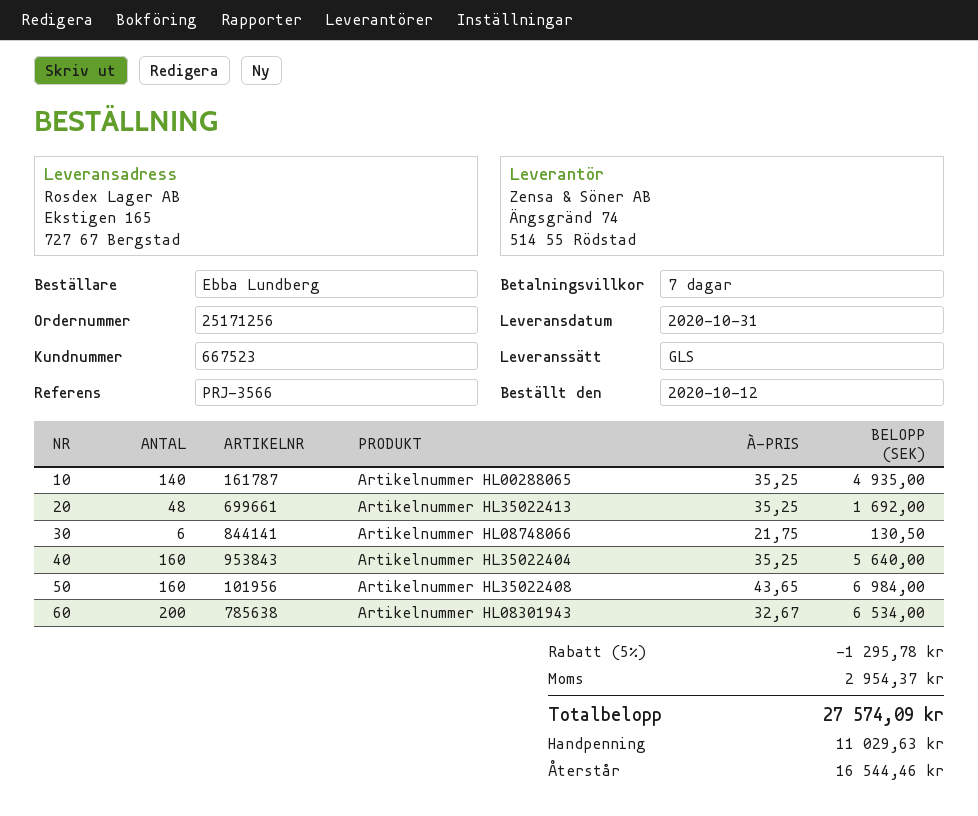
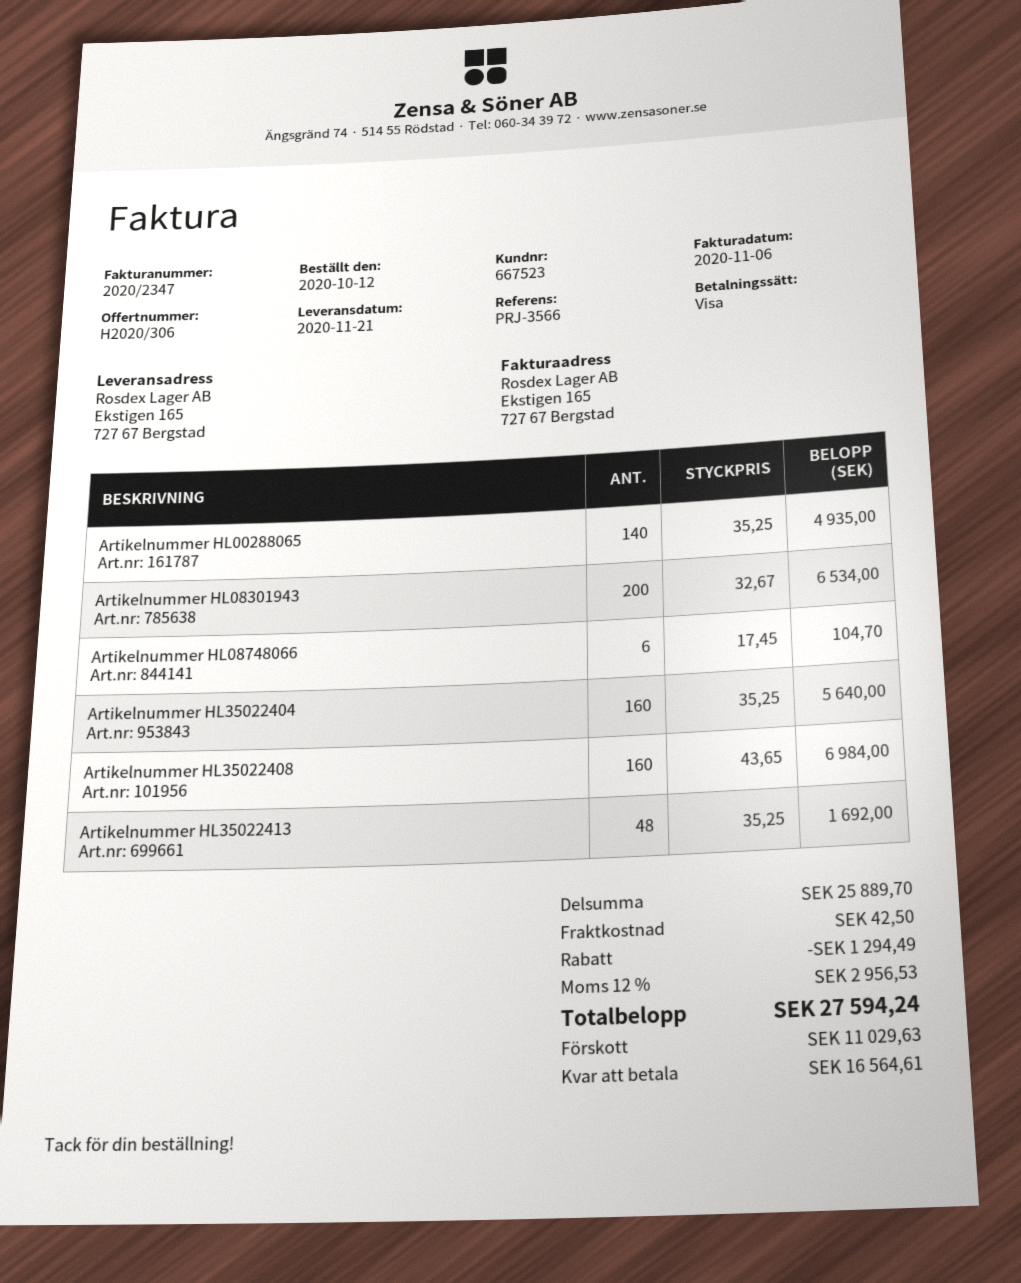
delivery date: 2020-10-31 -> 2020-11-21
Artikelnummer HL08748066: 6 x 21.75 = 130.50 -> 6 x 17.45 = 104.70
discount: 1295.78 -> 1294.49
shipping: none -> 42.50
tax: 2954.37 -> 2956.53
total: 27574.09 -> 27594.24
balance: 16544.46 -> 16564.61

